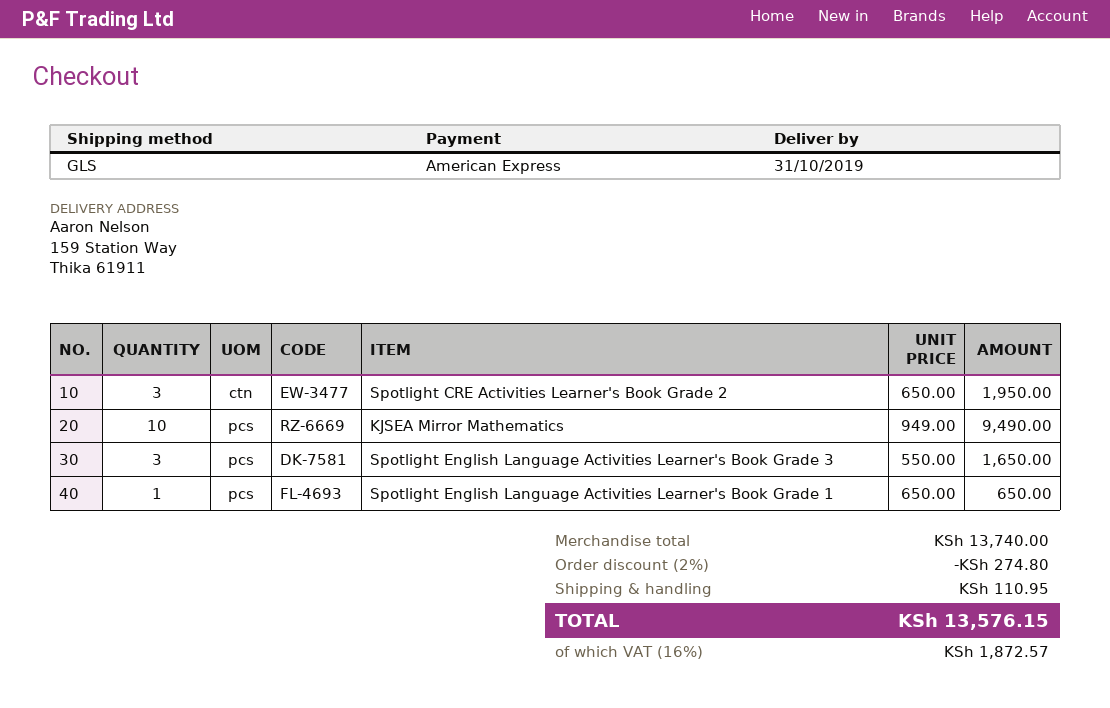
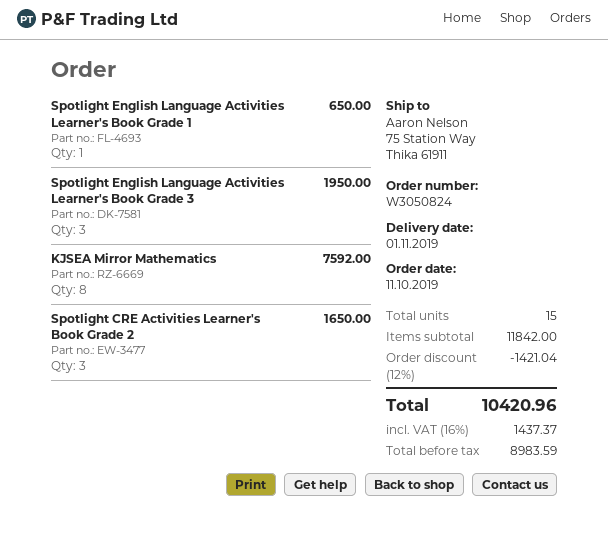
delivery date: 2019-10-31 -> 2019-11-01
ship to: 159 Station Way, Thika 61911 -> 75 Station Way, Thika 61911
Spotlight CRE Activities Learner's Book Grade 2: 3 for 1950.00 -> 3 for 1650.00
KJSEA Mirror Mathematics: 10 for 9490.00 -> 8 for 7592.00
Spotlight English Language Activities Learner's Book Grade 3: 3 for 1650.00 -> 3 for 1950.00
subtotal: 13740.00 -> 11842.00
discount: 2% = 274.80 -> 12% = 1421.04
shipping: 110.95 -> none
tax: 16% = 1872.57 -> 16% = 1437.37
total: 13576.15 -> 10420.96

